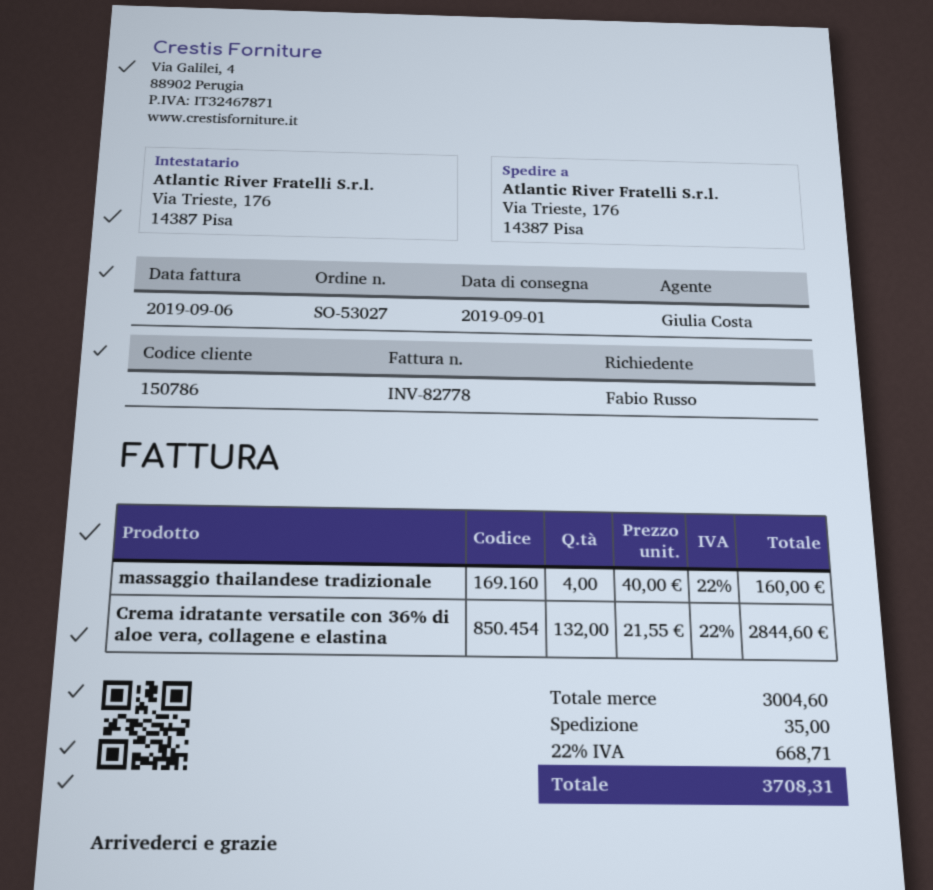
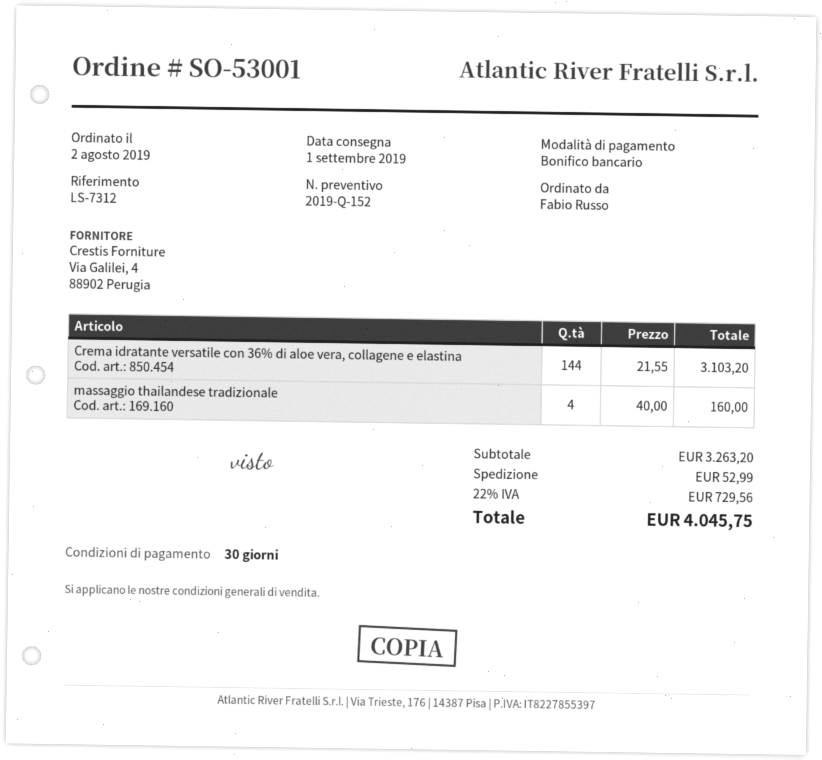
order number: SO-53027 -> SO-53001
Crema idratante versatile con 36% di aloe vera, collagene e elastina: 132 x 21.55 = 2844.60 -> 144 x 21.55 = 3103.20
subtotal: 3004.60 -> 3263.20
shipping: 35.00 -> 52.99
tax: 22% = 668.71 -> 22% = 729.56
total: 3708.31 -> 4045.75

